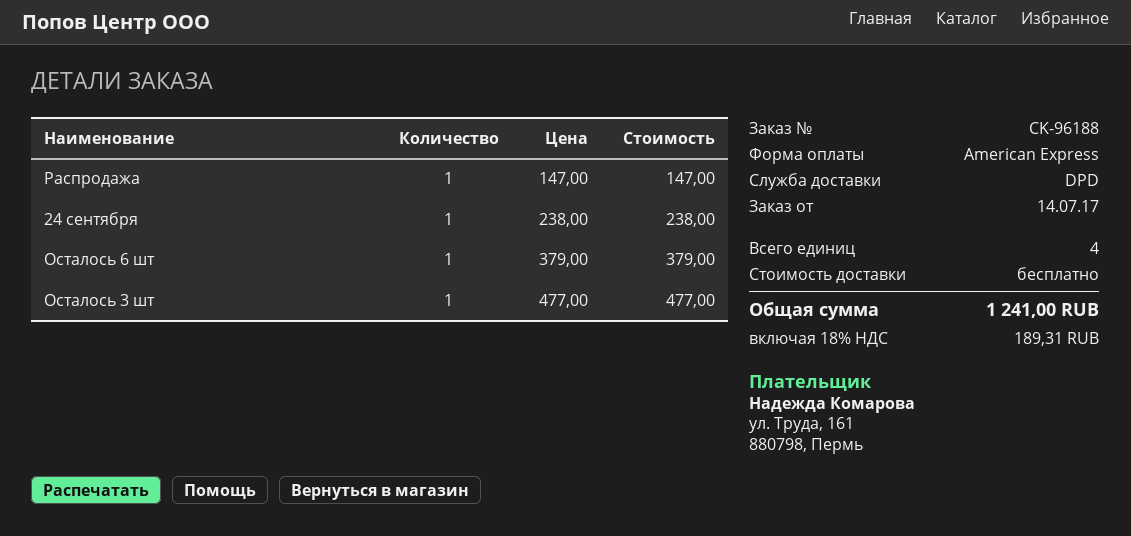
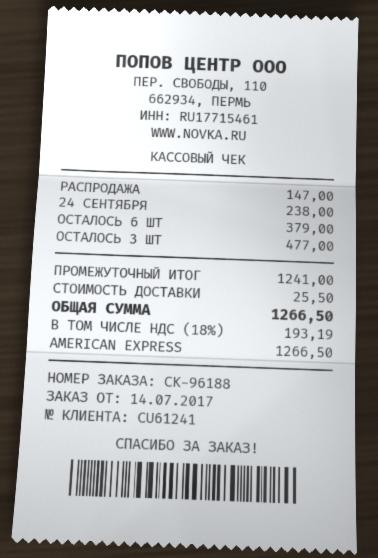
shipping: 0.00 -> 25.50
tax: 18% = 189.31 -> 18% = 193.19
total: 1241.00 -> 1266.50

